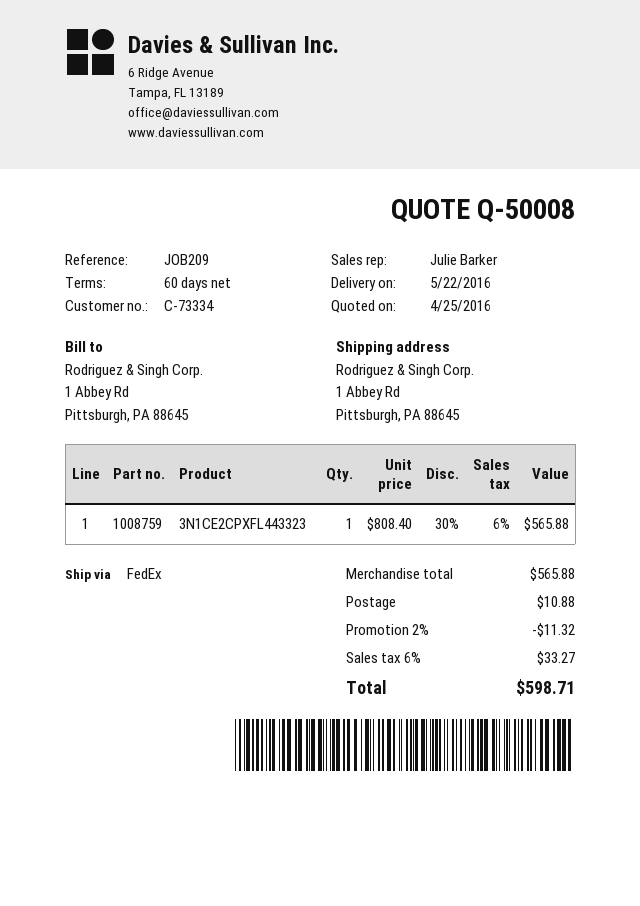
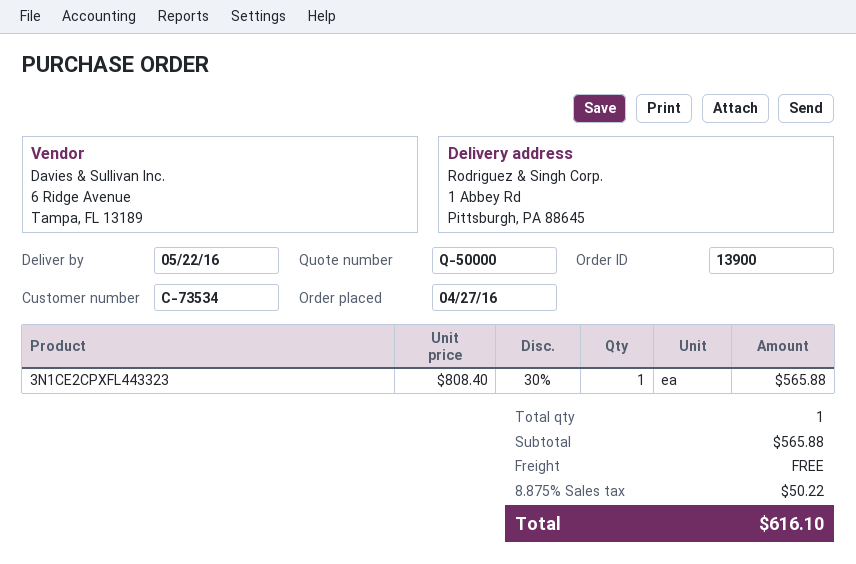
quote number: Q-50008 -> Q-50000
customer number: C-73334 -> C-73534
discount: 2% = 11.32 -> none
shipping: 10.88 -> 0.00
tax: 6% = 33.27 -> 8.875% = 50.22
total: 598.71 -> 616.10

